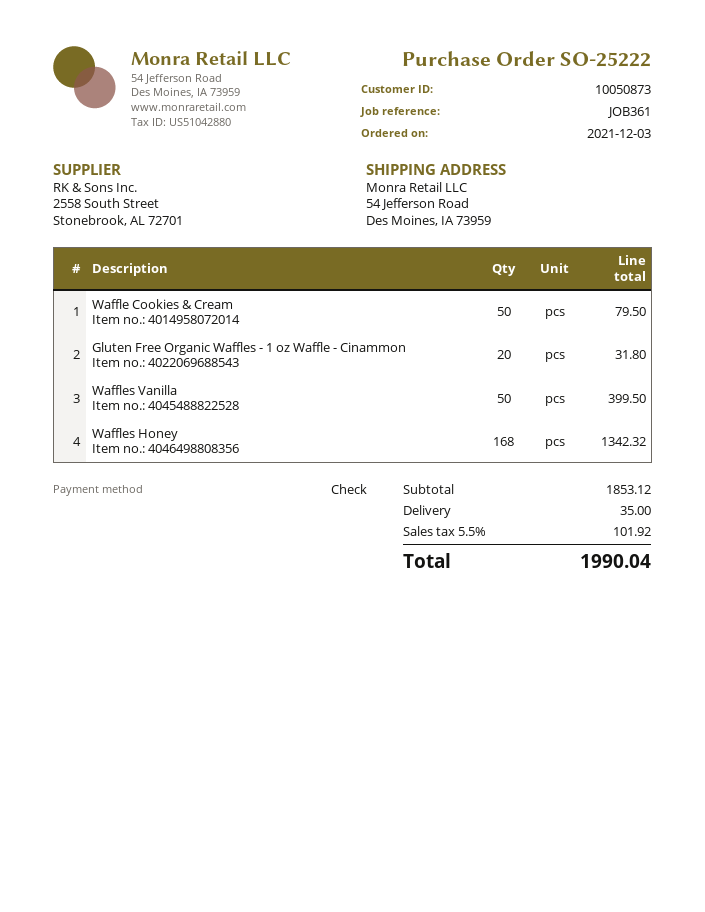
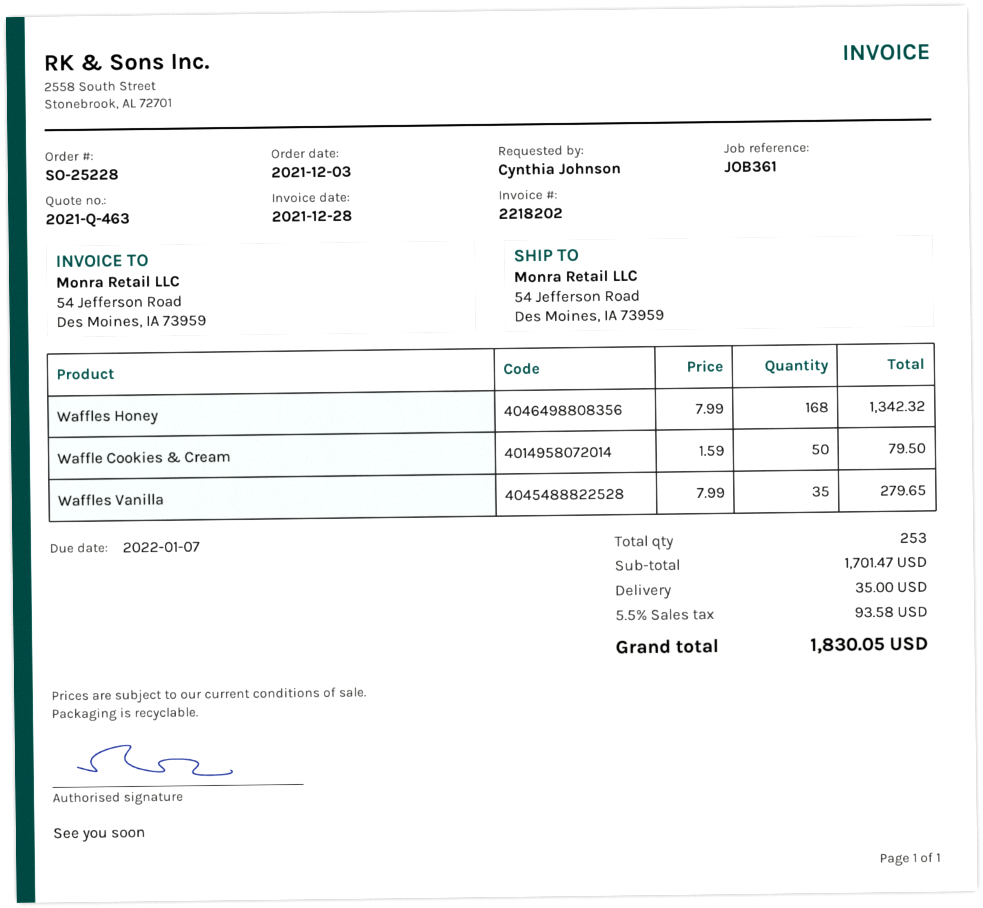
order number: SO-25222 -> SO-25228
Gluten Free Organic Waffles - 1 oz Waffle - Cinammon: 20 for 31.80 -> none
Waffles Vanilla: 50 for 399.50 -> 35 for 279.65
subtotal: 1853.12 -> 1701.47
tax: 5.5% = 101.92 -> 5.5% = 93.58
total: 1990.04 -> 1830.05

